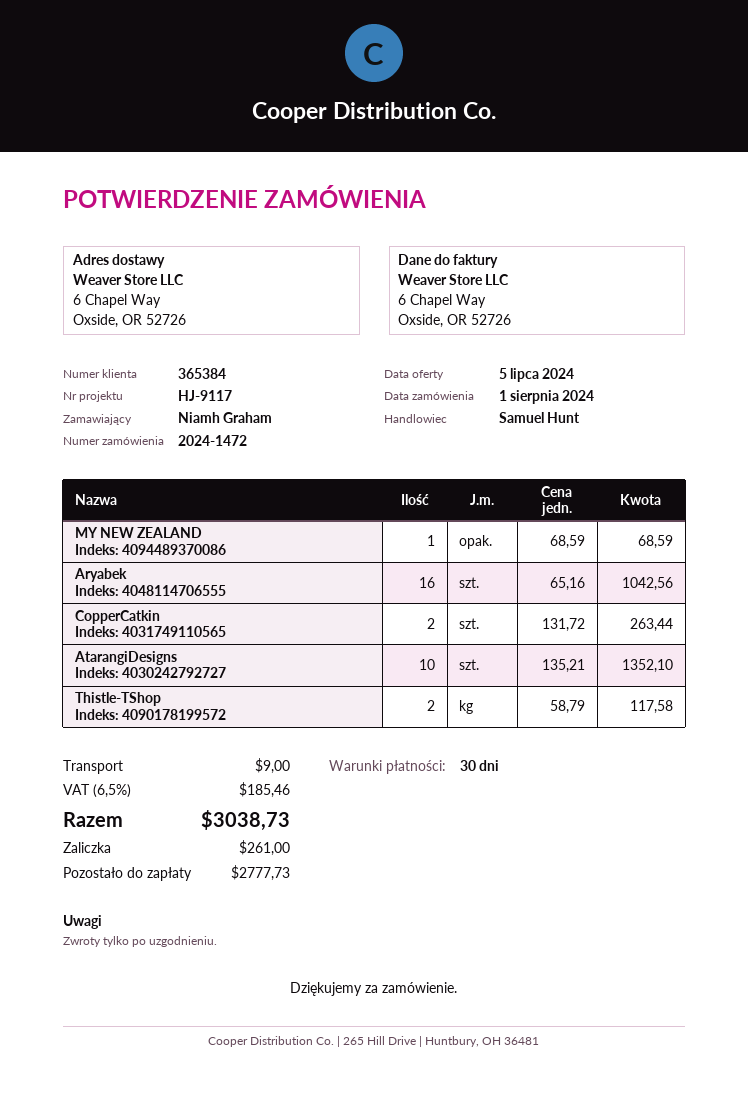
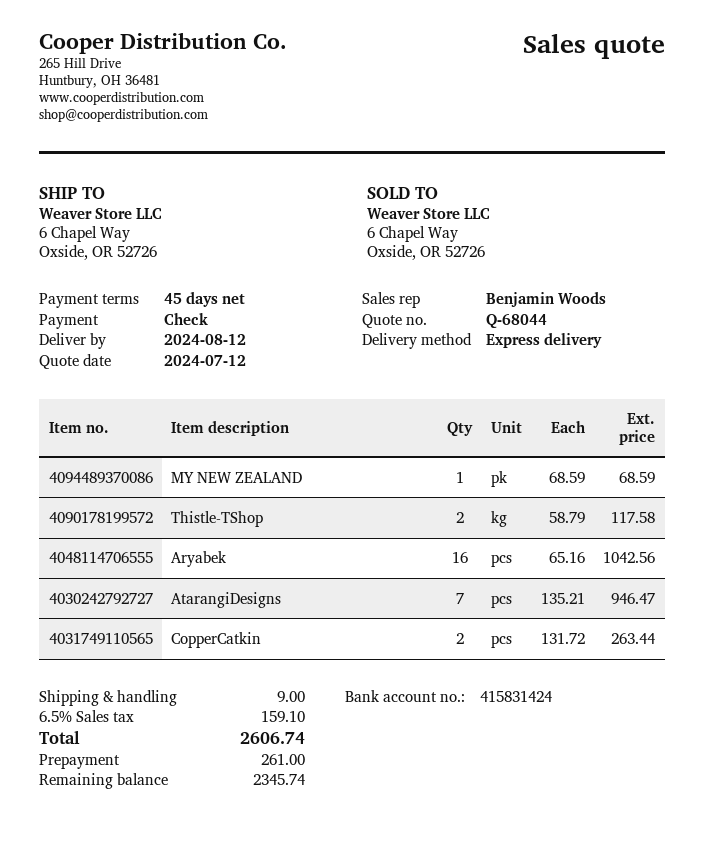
quote date: 2024-07-05 -> 2024-07-12
payment terms: 30 days -> 45 days
sales rep: Samuel Hunt -> Benjamin Woods
AtarangiDesigns: 10 x 135.21 = 1352.10 -> 7 x 135.21 = 946.47
tax: 6.5% = 185.46 -> 6.5% = 159.10
total: 3038.73 -> 2606.74
balance: 2777.73 -> 2345.74

